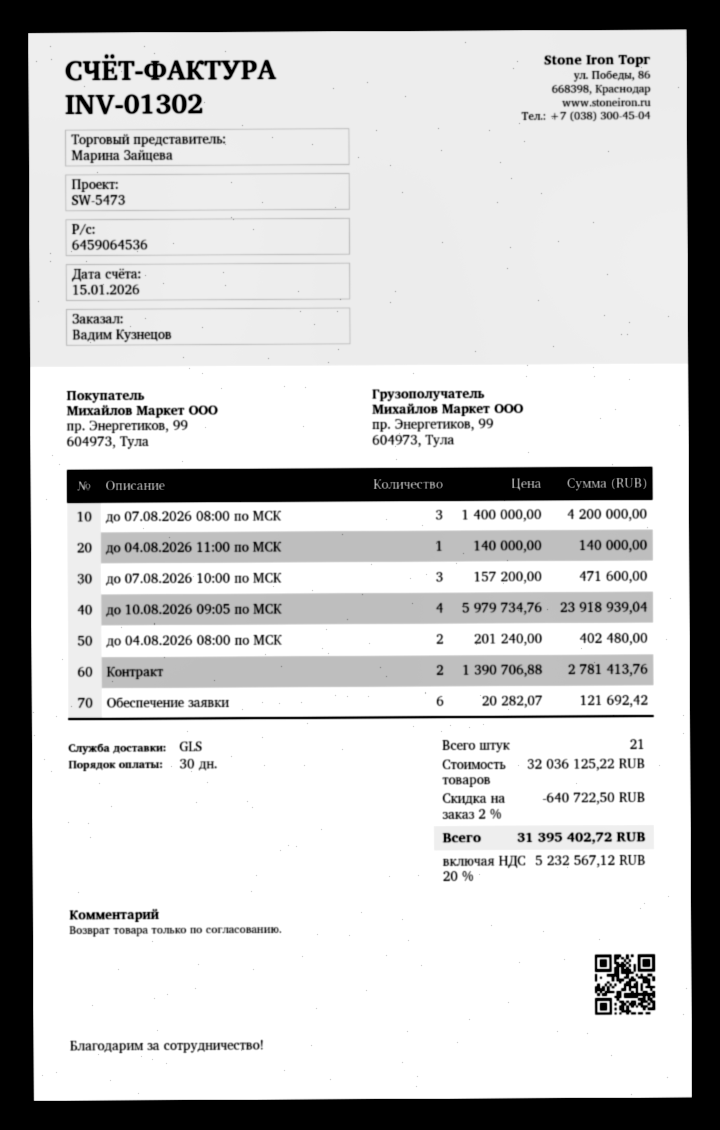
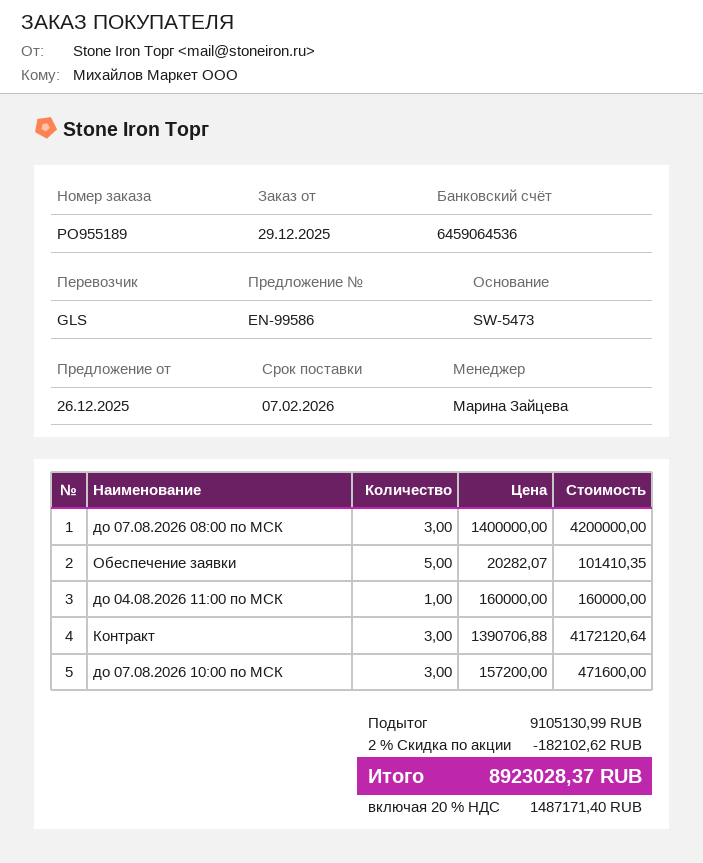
до 04.08.2026 11:00 по МСК: 1 x 140000.00 = 140000.00 -> 1 x 160000.00 = 160000.00
до 10.08.2026 09:05 по МСК: 4 x 5979734.76 = 23918939.04 -> none
до 04.08.2026 08:00 по МСК: 2 x 201240.00 = 402480.00 -> none
Контракт: 2 x 1390706.88 = 2781413.76 -> 3 x 1390706.88 = 4172120.64
Обеспечение заявки: 6 x 20282.07 = 121692.42 -> 5 x 20282.07 = 101410.35
subtotal: 32036125.22 -> 9105130.99
discount: 2% = 640722.50 -> 2% = 182102.62
tax: 20% = 5232567.12 -> 20% = 1487171.40
total: 31395402.72 -> 8923028.37

